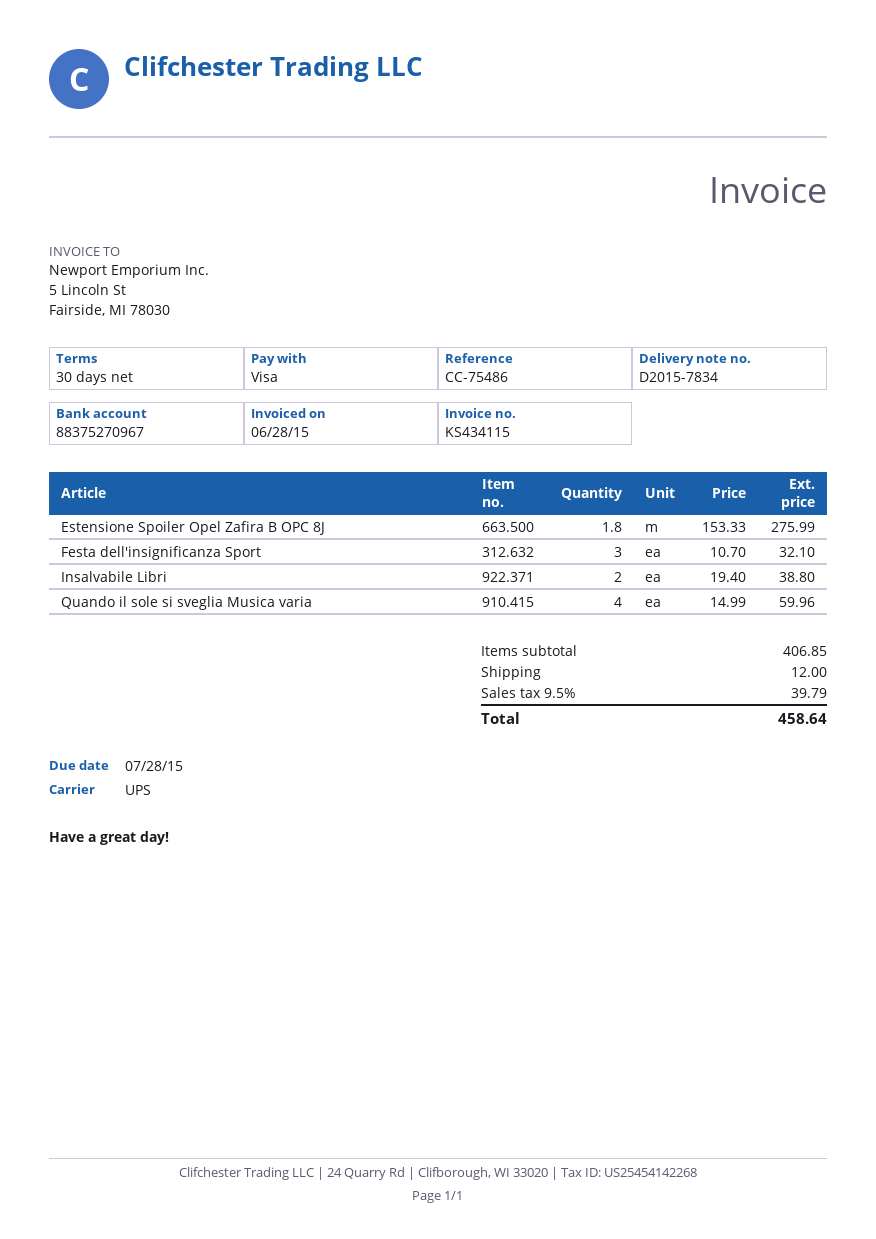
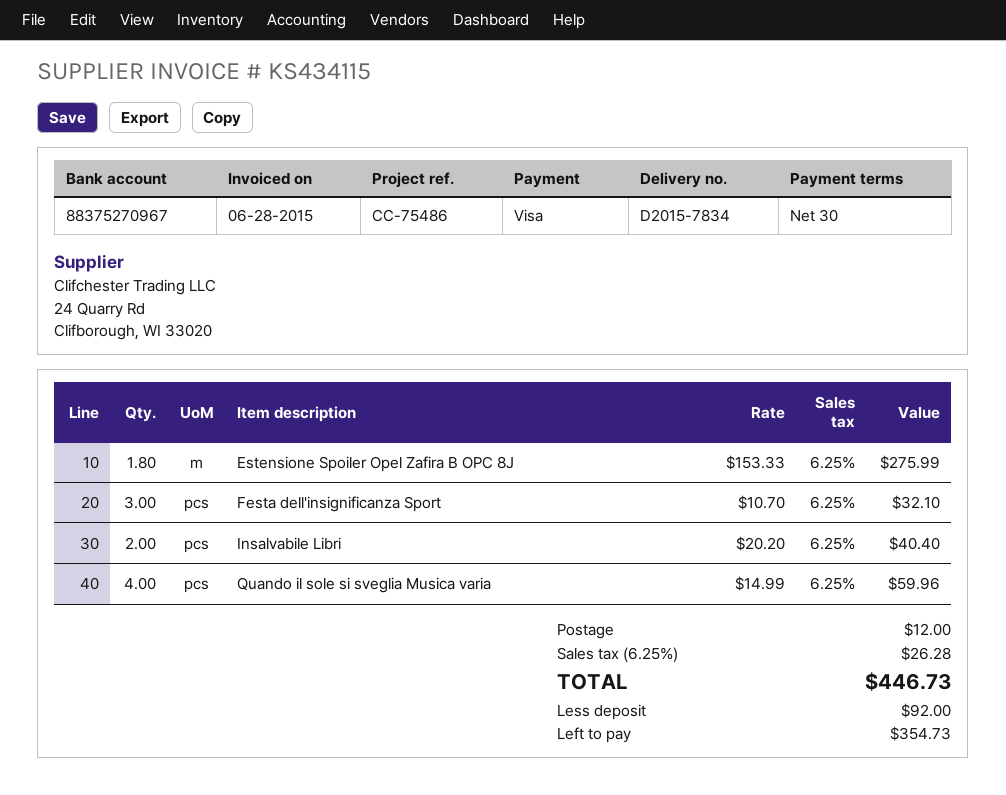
Insalvabile Libri: 2 x 19.40 = 38.80 -> 2 x 20.20 = 40.40
tax: 9.5% = 39.79 -> 6.25% = 26.28
total: 458.64 -> 446.73

